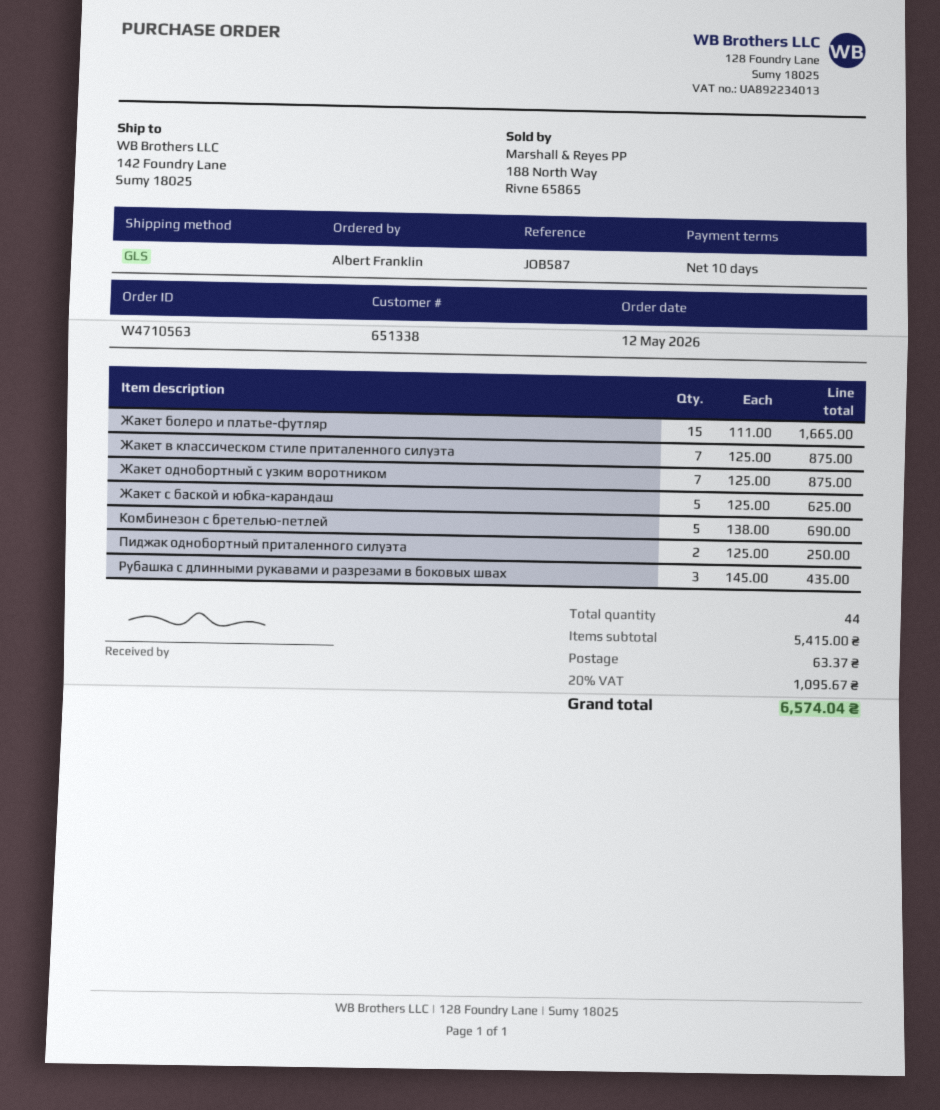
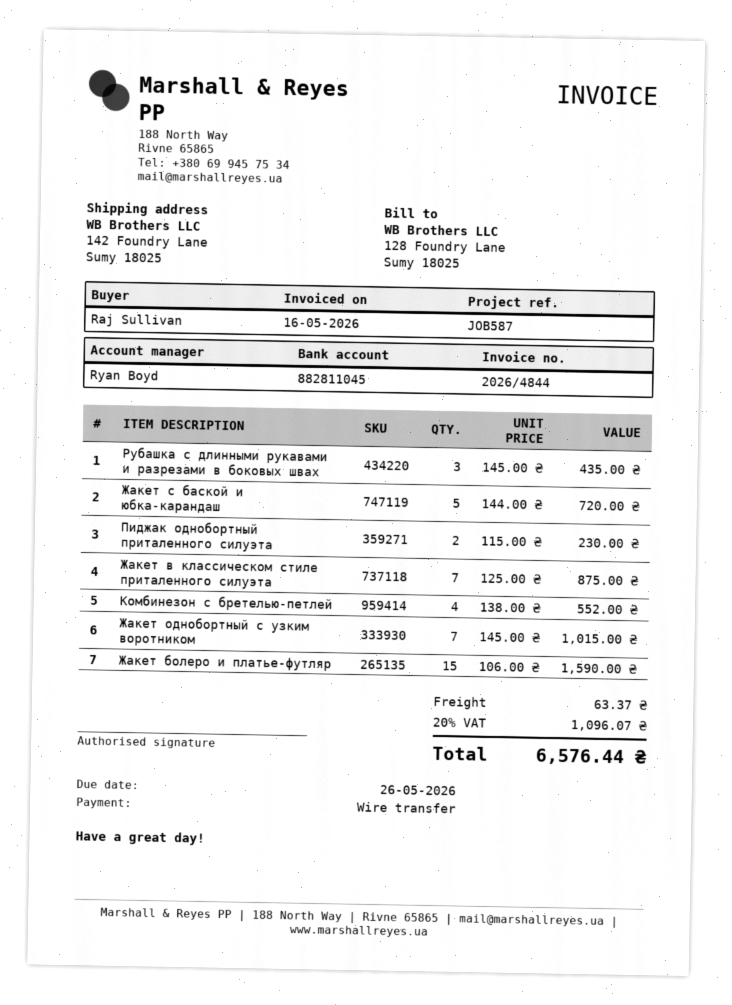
ordered by: Albert Franklin -> Raj Sullivan
Жакет болеро и платье-футляр: 15 x 111.00 = 1665.00 -> 15 x 106.00 = 1590.00
Жакет однобортный с узким воротником: 7 x 125.00 = 875.00 -> 7 x 145.00 = 1015.00
Жакет с баской и юбка-карандаш: 5 x 125.00 = 625.00 -> 5 x 144.00 = 720.00
Комбинезон с бретелью-петлей: 5 x 138.00 = 690.00 -> 4 x 138.00 = 552.00
Пиджак однобортный приталенного силуэта: 2 x 125.00 = 250.00 -> 2 x 115.00 = 230.00
tax: 20% = 1095.67 -> 20% = 1096.07
total: 6574.04 -> 6576.44

